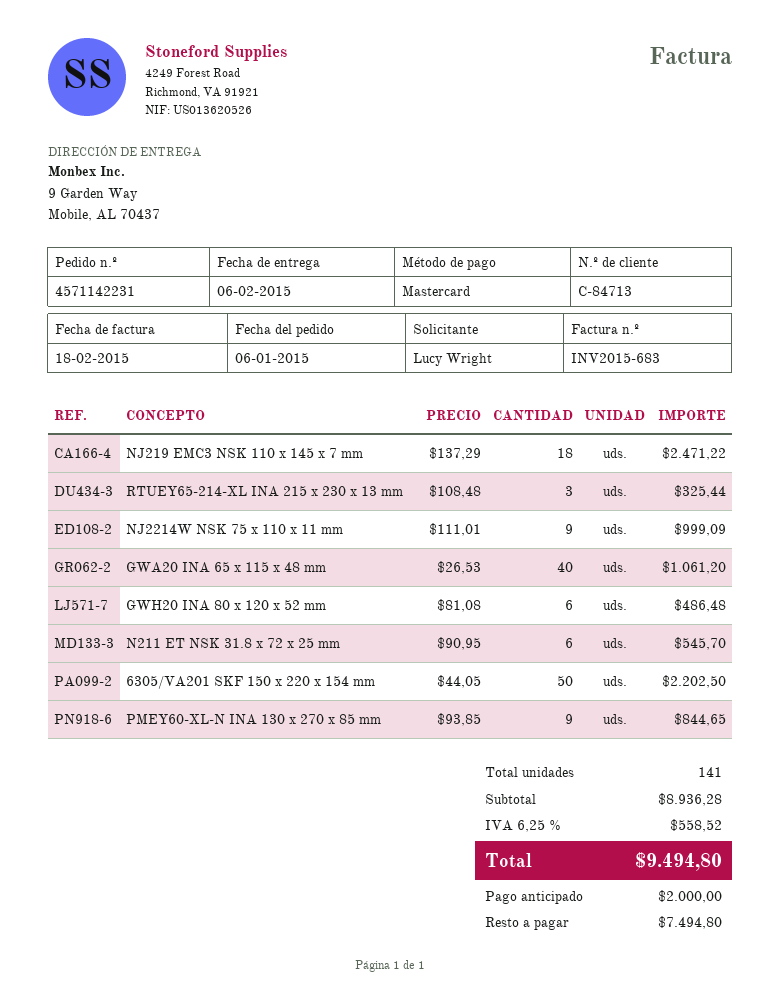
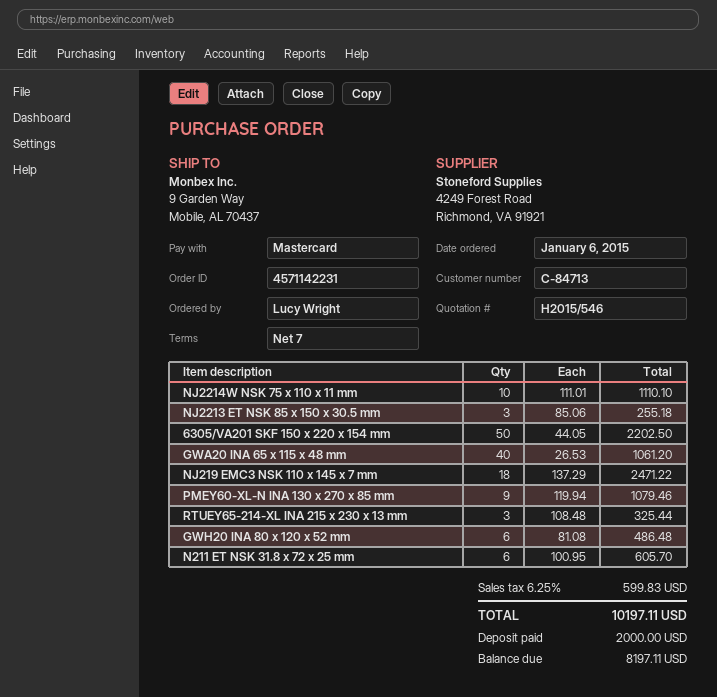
NJ2214W NSK 75 x 110 x 11 mm: 9 x 111.01 = 999.09 -> 10 x 111.01 = 1110.10
N211 ET NSK 31.8 x 72 x 25 mm: 6 x 90.95 = 545.70 -> 6 x 100.95 = 605.70
PMEY60-XL-N INA 130 x 270 x 85 mm: 9 x 93.85 = 844.65 -> 9 x 119.94 = 1079.46
NJ2213 ET NSK 85 x 150 x 30.5 mm: none -> 3 x 85.06 = 255.18
tax: 6.25% = 558.52 -> 6.25% = 599.83
total: 9494.80 -> 10197.11
balance: 7494.80 -> 8197.11

